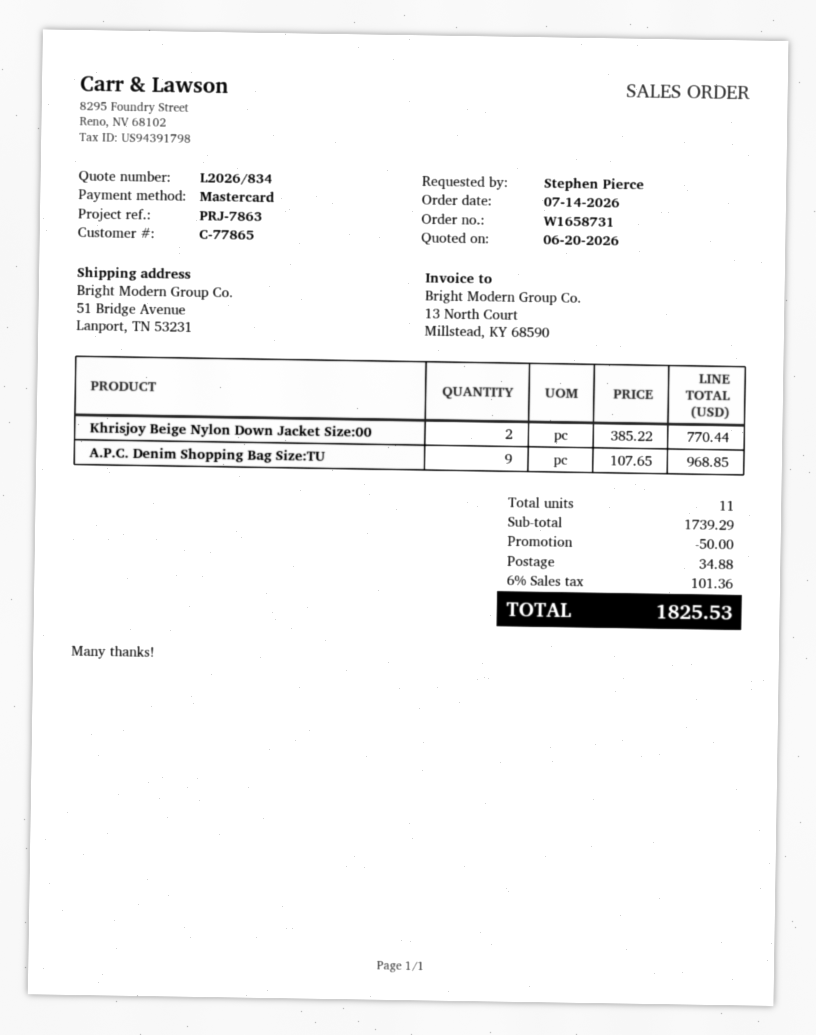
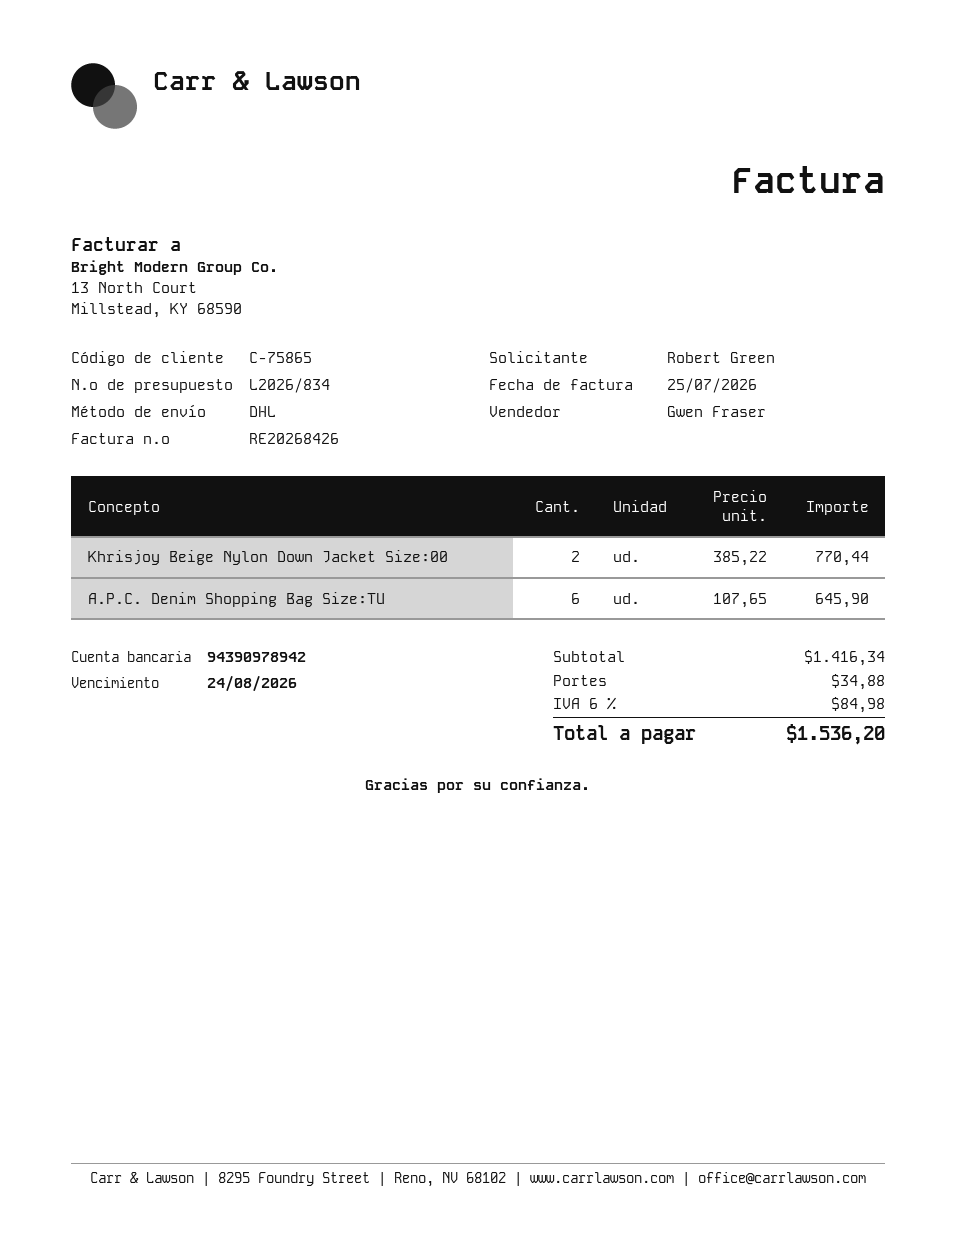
customer number: C-77865 -> C-75865
ordered by: Stephen Pierce -> Robert Green
A.P.C. Denim Shopping Bag Size:TU: 9 x 107.65 = 968.85 -> 6 x 107.65 = 645.90
subtotal: 1739.29 -> 1416.34
discount: 50.00 -> none
tax: 6% = 101.36 -> 6% = 84.98
total: 1825.53 -> 1536.20

